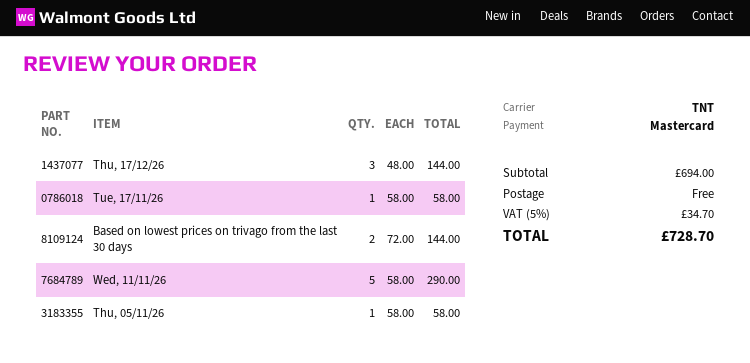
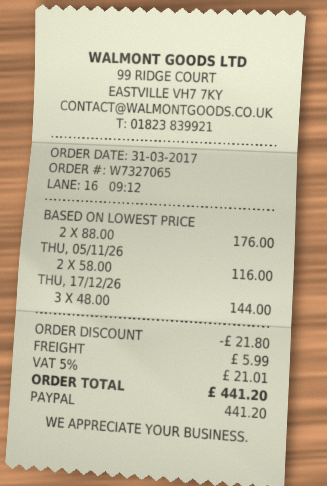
payment method: Mastercard -> PayPal
Tue, 17/11/26: 1 x 58.00 = 58.00 -> none
Based on lowest prices on trivago from the last 30 days: 2 x 72.00 = 144.00 -> 2 x 88.00 = 176.00
Wed, 11/11/26: 5 x 58.00 = 290.00 -> none
Thu, 05/11/26: 1 x 58.00 = 58.00 -> 2 x 58.00 = 116.00
discount: none -> 21.80
shipping: 0.00 -> 5.99
tax: 5% = 34.70 -> 5% = 21.01
total: 728.70 -> 441.20

